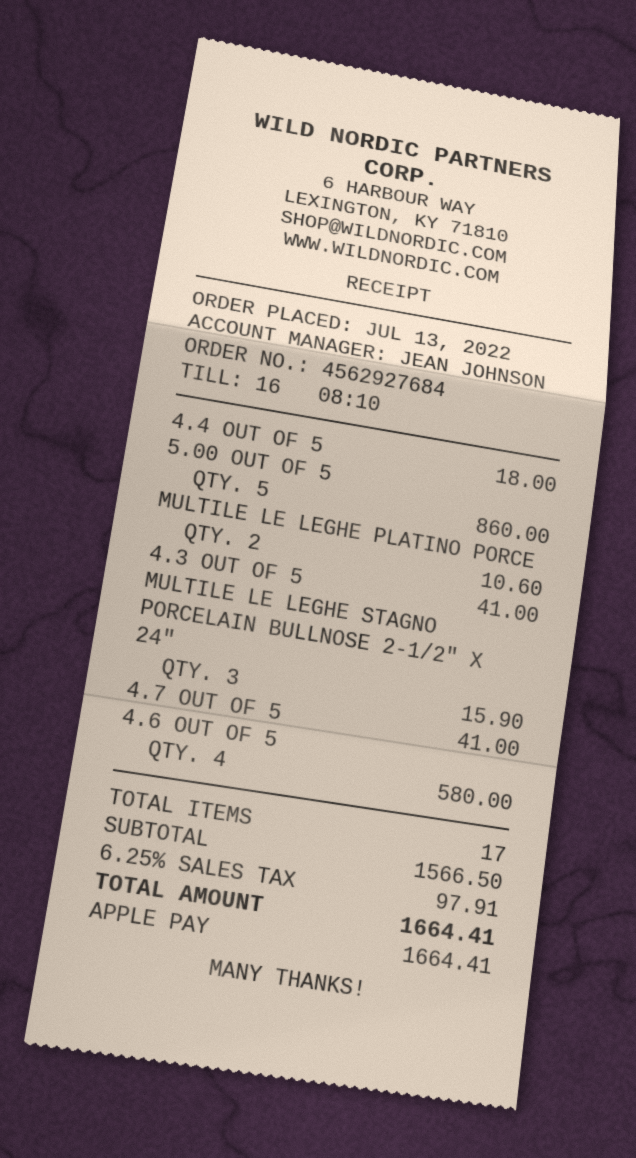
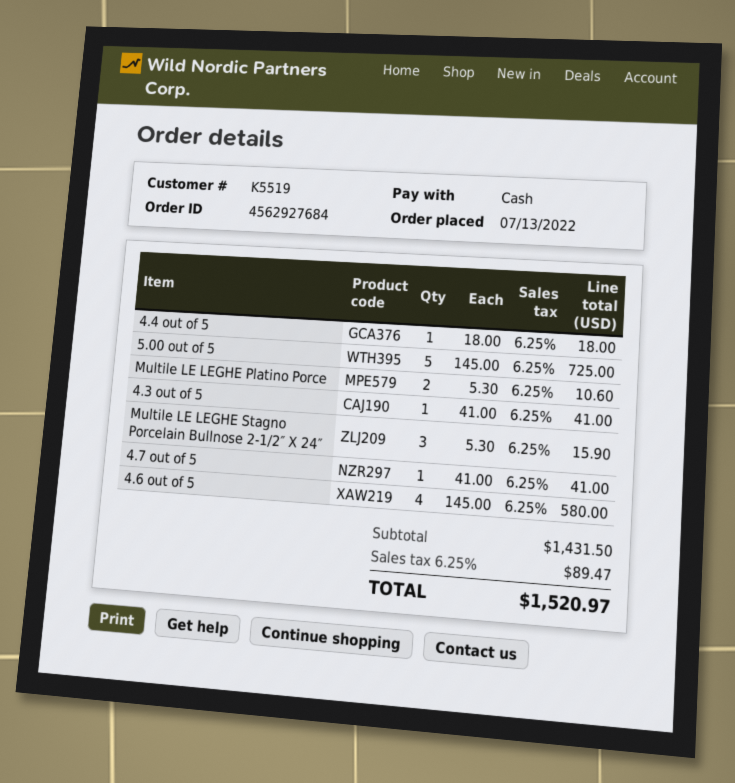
payment method: Apple Pay -> cash
5.00 OUT OF 5: 5 for 860.00 -> 5 for 725.00
subtotal: 1566.50 -> 1431.50
tax: 6.25% = 97.91 -> 6.25% = 89.47
total: 1664.41 -> 1520.97

